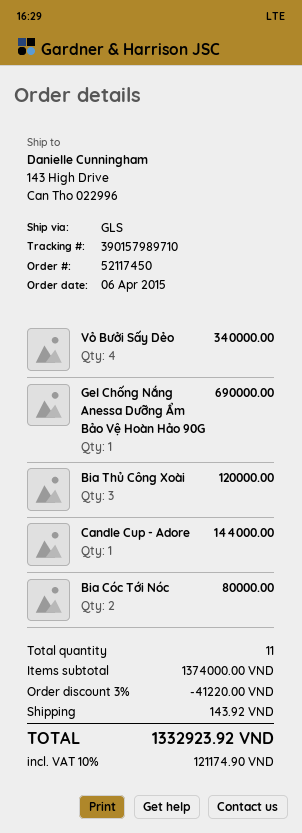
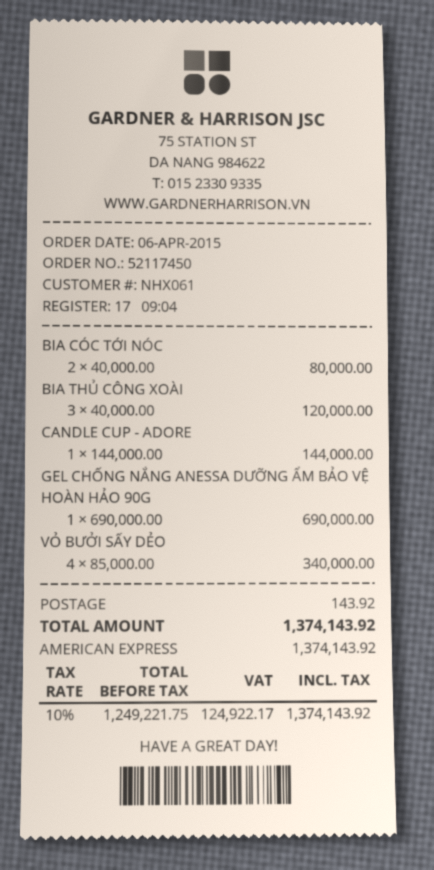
discount: 3% = 41220.00 -> none
tax: 10% = 121174.90 -> 10% = 124922.17
total: 1332923.92 -> 1374143.92

